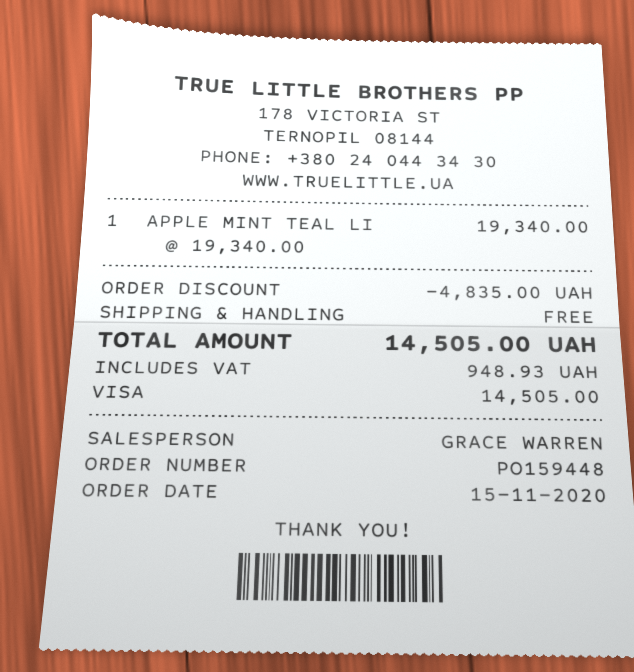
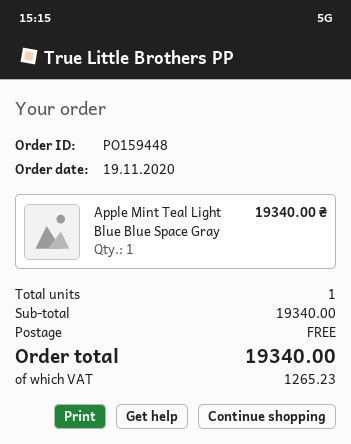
order date: 2020-11-15 -> 2020-11-19
discount: 4835.00 -> none
tax: 948.93 -> 1265.23
total: 14505.00 -> 19340.00

